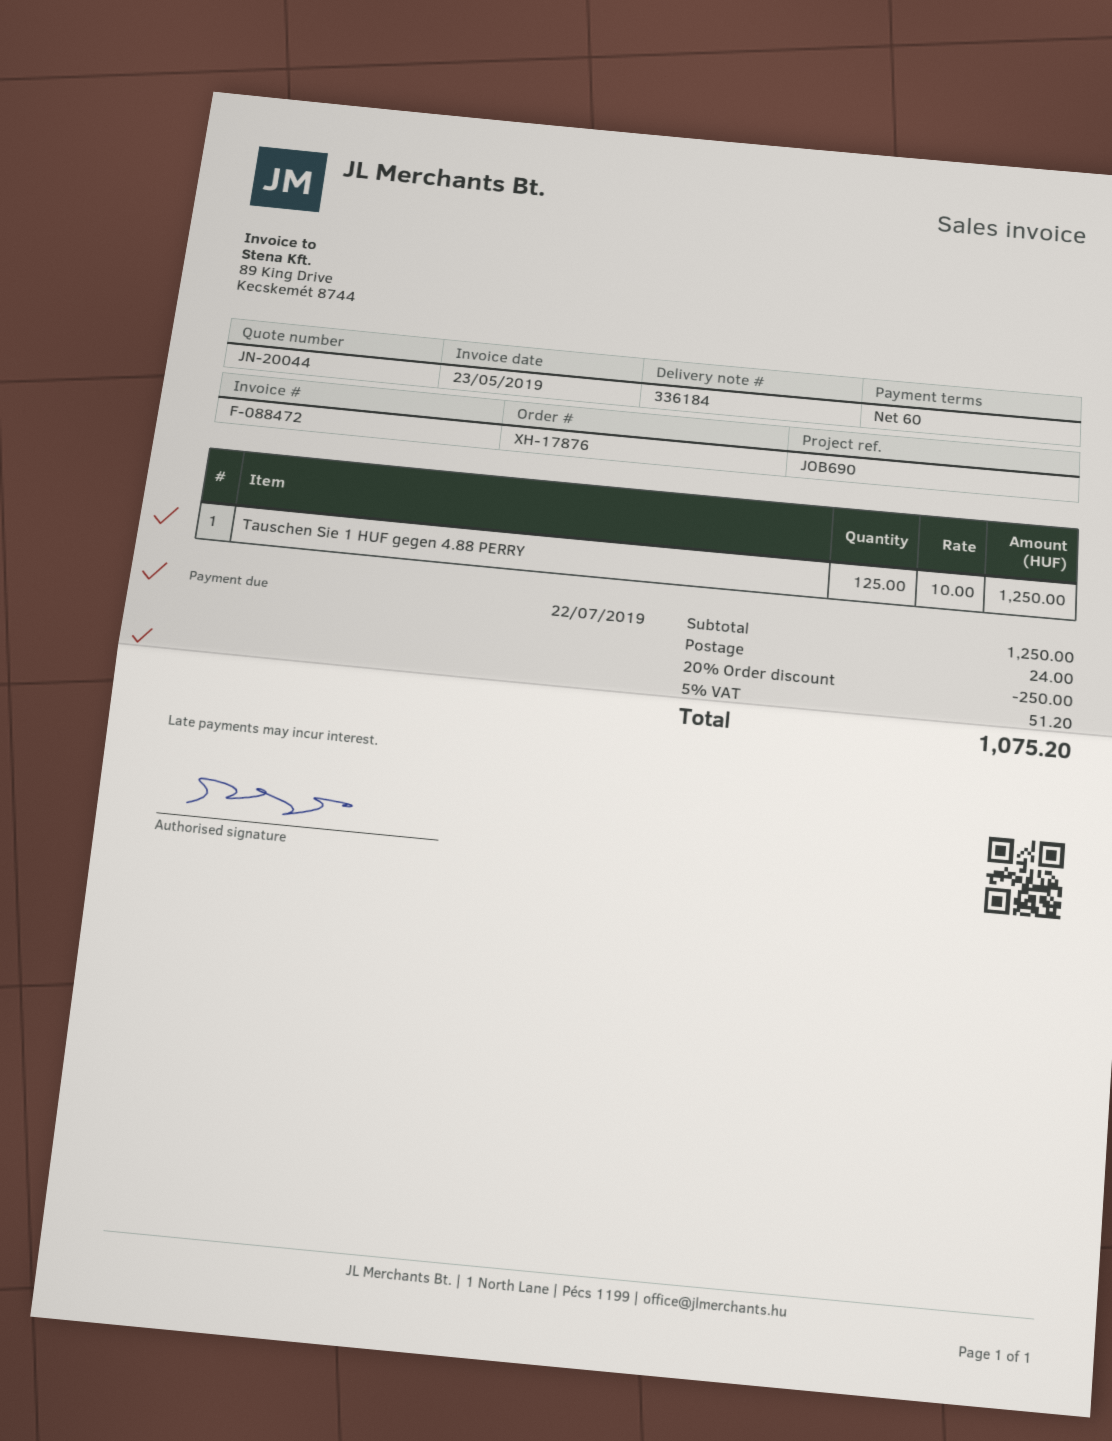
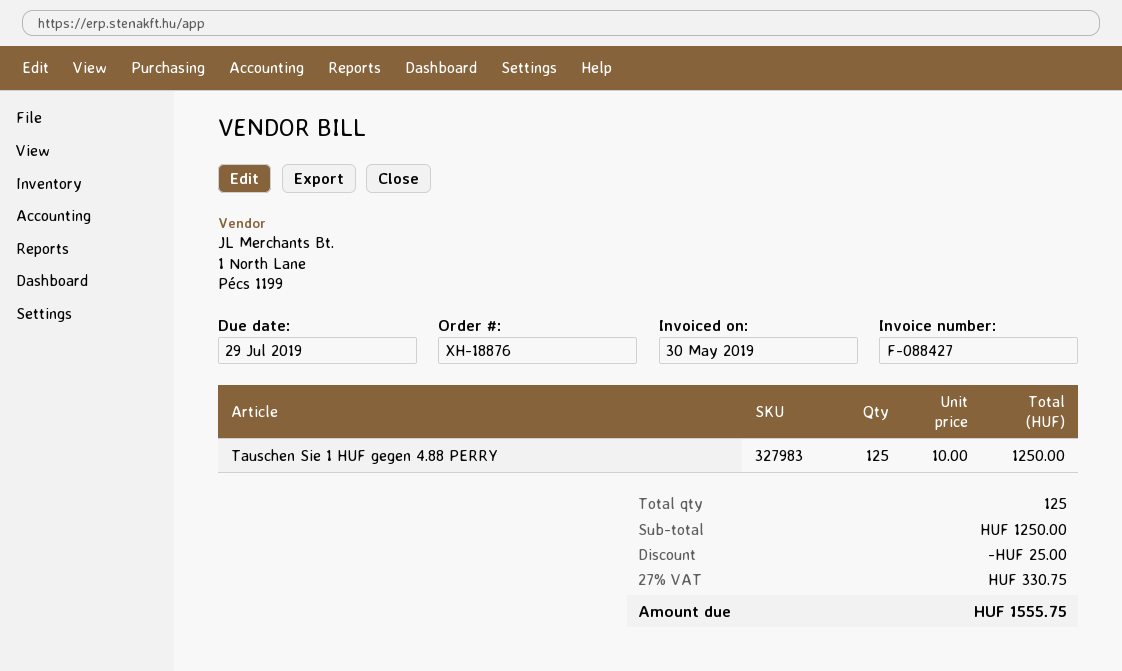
order number: XH-17876 -> XH-18876
invoice number: F-088472 -> F-088427
invoice date: 2019-05-23 -> 2019-05-30
due date: 2019-07-22 -> 2019-07-29
discount: 250.00 -> 25.00
shipping: 24.00 -> none
tax: 5% = 51.20 -> 27% = 330.75
total: 1075.20 -> 1555.75

